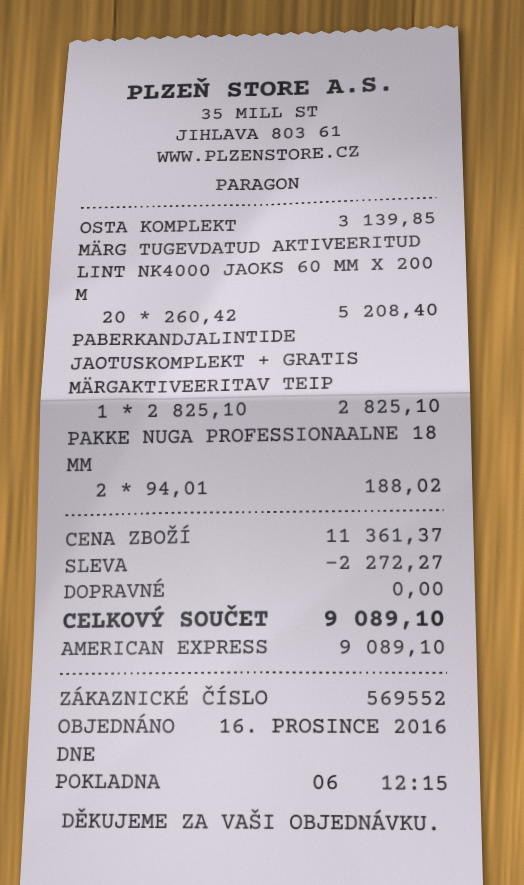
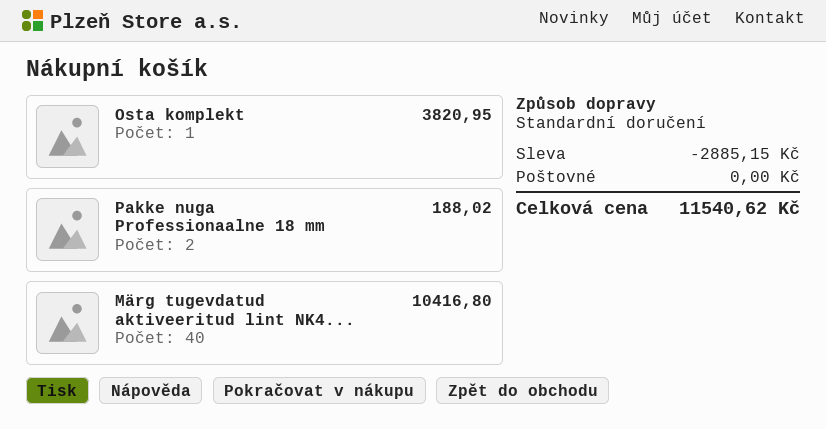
OSTA KOMPLEKT: 1 for 3139.85 -> 1 for 3820.95
MÄRG TUGEVDATUD AKTIVEERITUD LINT NK4000 JAOKS 60 MM X 200 M: 20 for 5208.40 -> 40 for 10416.80
PABERKANDJALINTIDE JAOTUSKOMPLEKT + GRATIS MÄRGAKTIVEERITAV TEIP: 1 for 2825.10 -> none
discount: 2272.27 -> 2885.15
total: 9089.10 -> 11540.62

